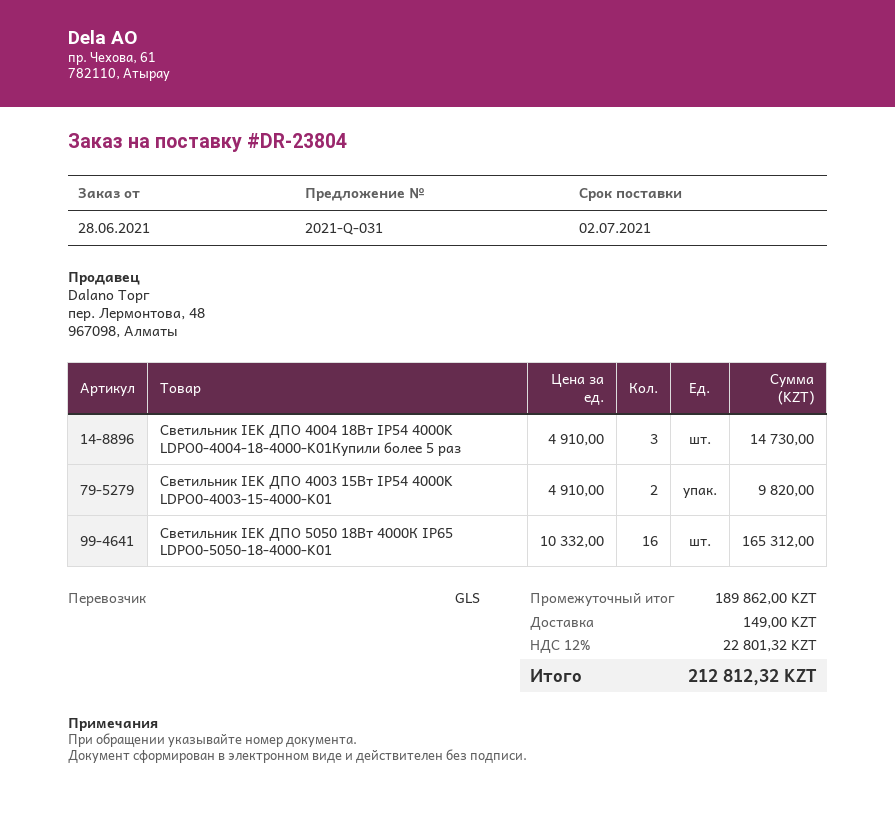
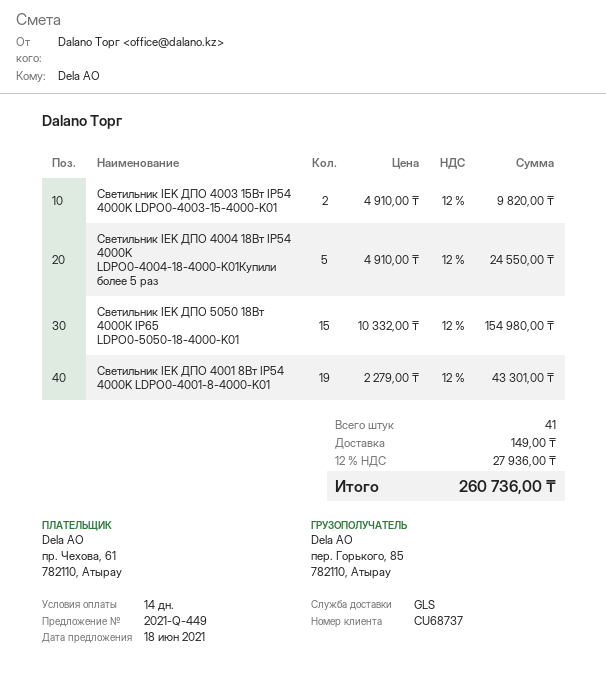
quote number: 2021-Q-031 -> 2021-Q-449
Светильник IEK ДПО 4004 18Вт IP54 4000K LDPO0-4004-18-4000-K01Купили более 5 раз: 3 x 4910.00 = 14730.00 -> 5 x 4910.00 = 24550.00
Светильник IEK ДПО 5050 18Вт 4000К IP65 LDPO0-5050-18-4000-K01: 16 x 10332.00 = 165312.00 -> 15 x 10332.00 = 154980.00
Светильник IEK ДПО 4001 8Вт IP54 4000K LDPO0-4001-8-4000-K01: none -> 19 x 2279.00 = 43301.00
tax: 12% = 22801.32 -> 12% = 27936.00
total: 212812.32 -> 260736.00

